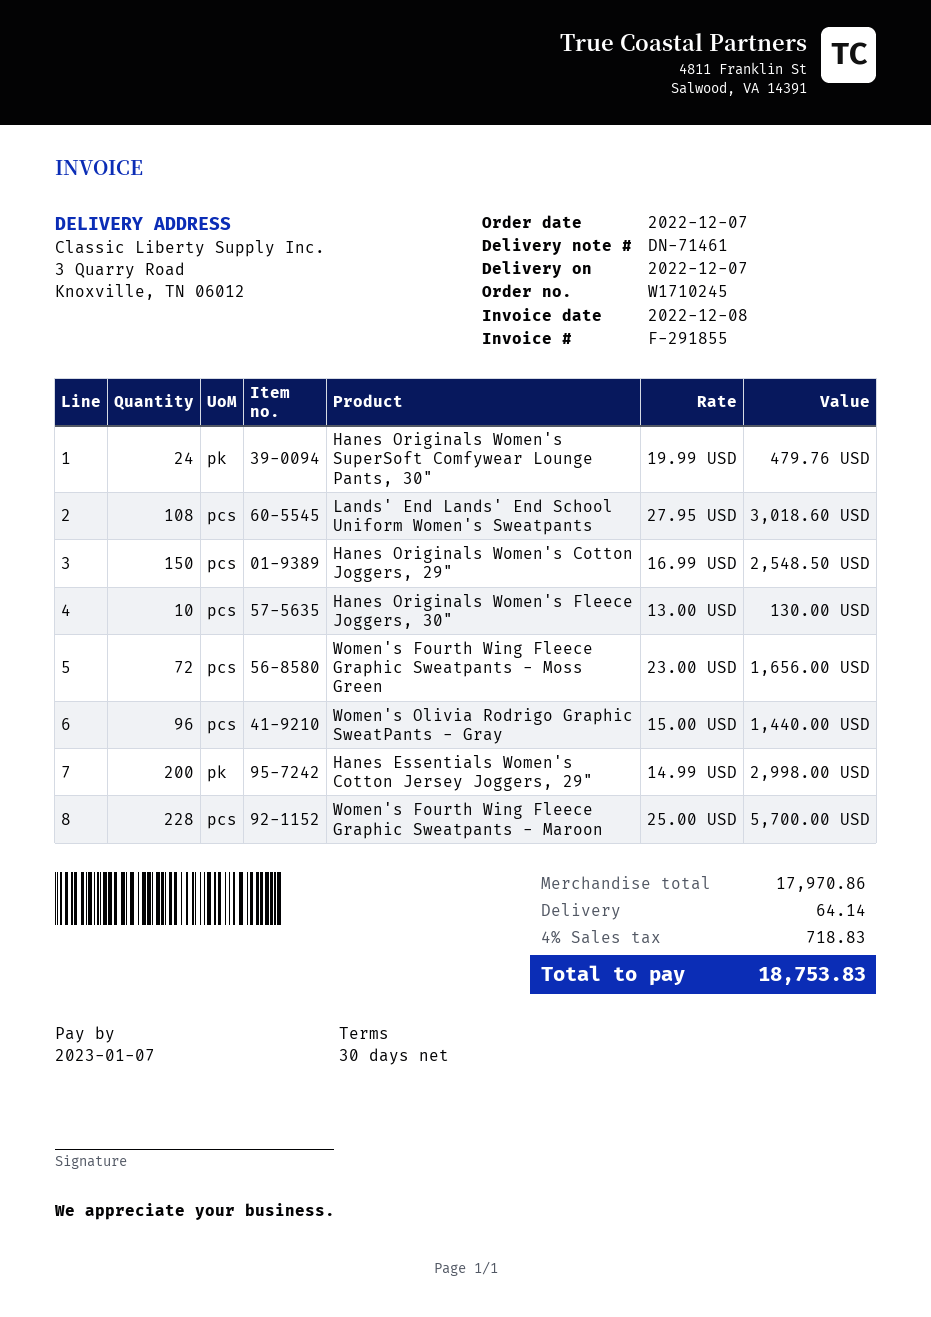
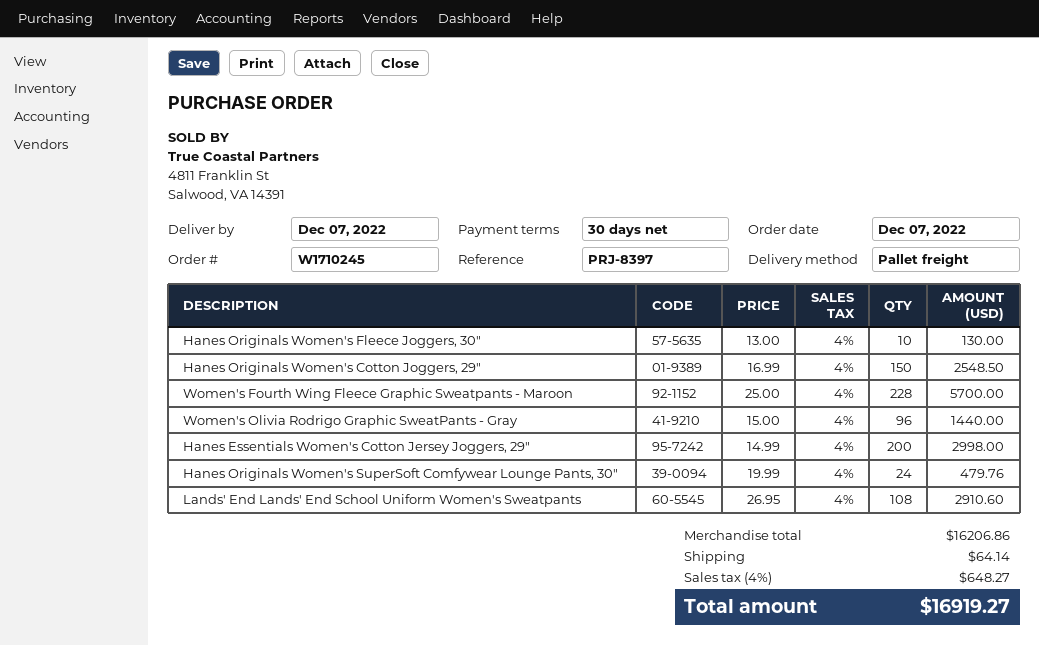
Lands' End Lands' End School Uniform Women's Sweatpants: 108 x 27.95 = 3018.60 -> 108 x 26.95 = 2910.60
Women's Fourth Wing Fleece Graphic Sweatpants - Moss Green: 72 x 23.00 = 1656.00 -> none
subtotal: 17970.86 -> 16206.86
tax: 4% = 718.83 -> 4% = 648.27
total: 18753.83 -> 16919.27

